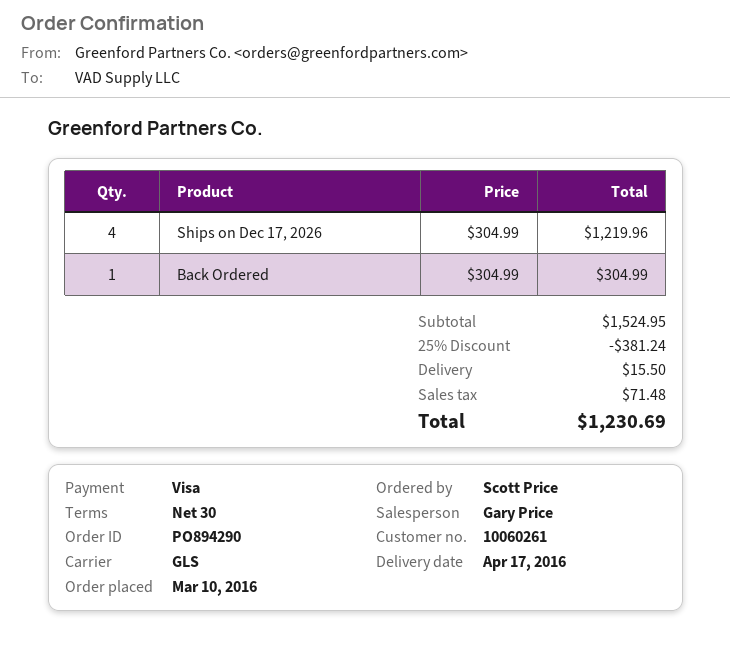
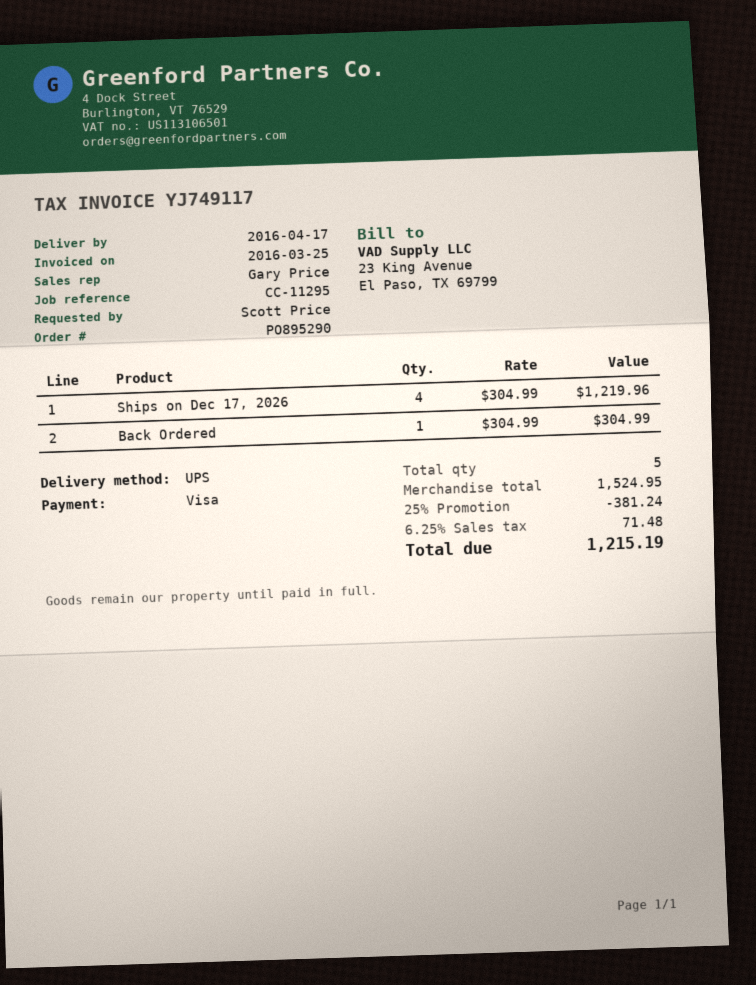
order number: PO894290 -> PO895290
shipping method: GLS -> UPS
shipping: 15.50 -> none
total: 1230.69 -> 1215.19

